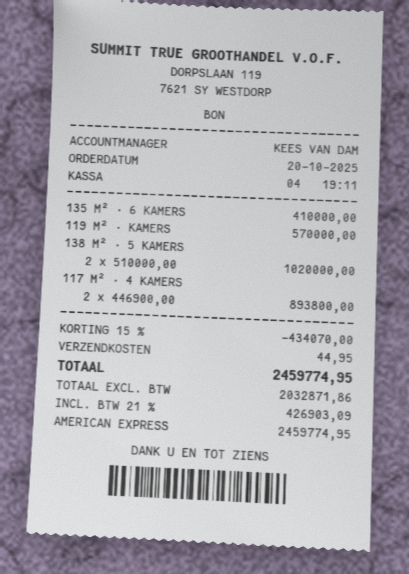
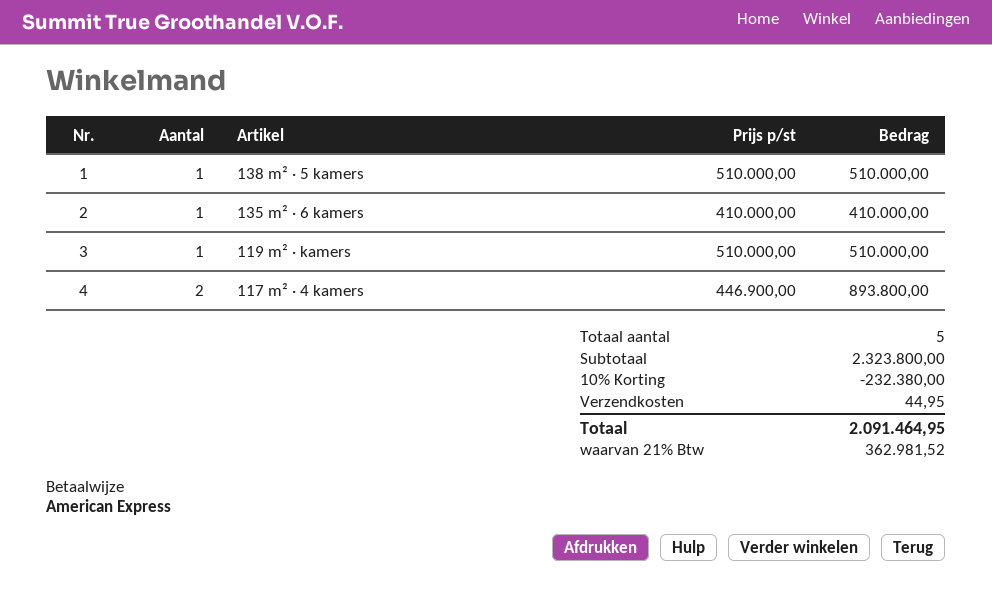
119 M² · KAMERS: 1 x 570000.00 = 570000.00 -> 1 x 510000.00 = 510000.00
138 M² · 5 KAMERS: 2 x 510000.00 = 1020000.00 -> 1 x 510000.00 = 510000.00
discount: 15% = 434070.00 -> 10% = 232380.00
tax: 21% = 426903.09 -> 21% = 362981.52
total: 2459774.95 -> 2091464.95

